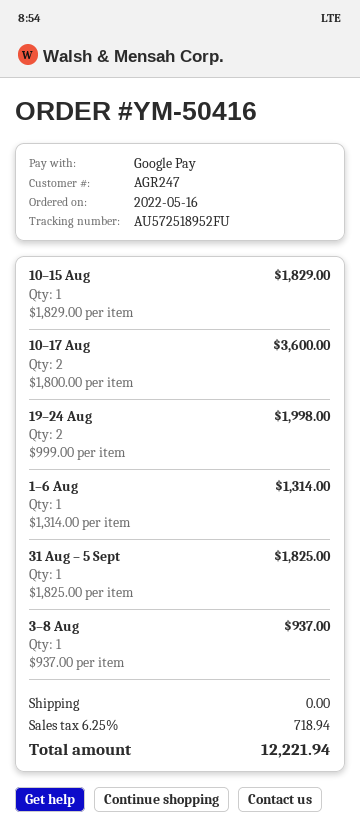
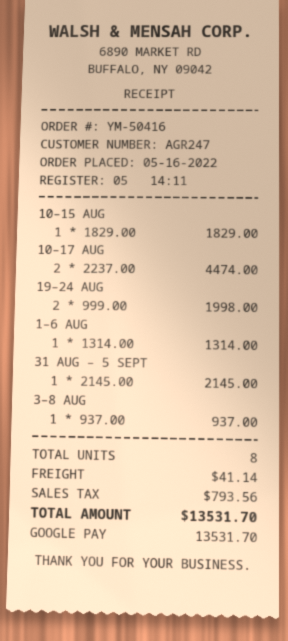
10–17 Aug: 2 x 1800.00 = 3600.00 -> 2 x 2237.00 = 4474.00
31 Aug – 5 Sept: 1 x 1825.00 = 1825.00 -> 1 x 2145.00 = 2145.00
shipping: 0.00 -> 41.14
tax: 718.94 -> 793.56
total: 12221.94 -> 13531.70

